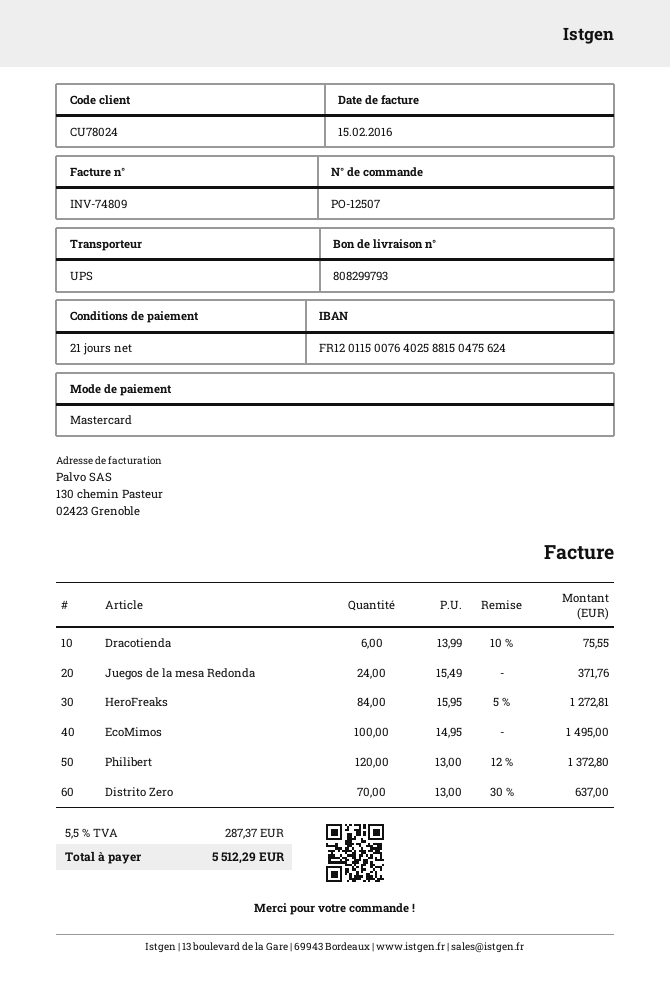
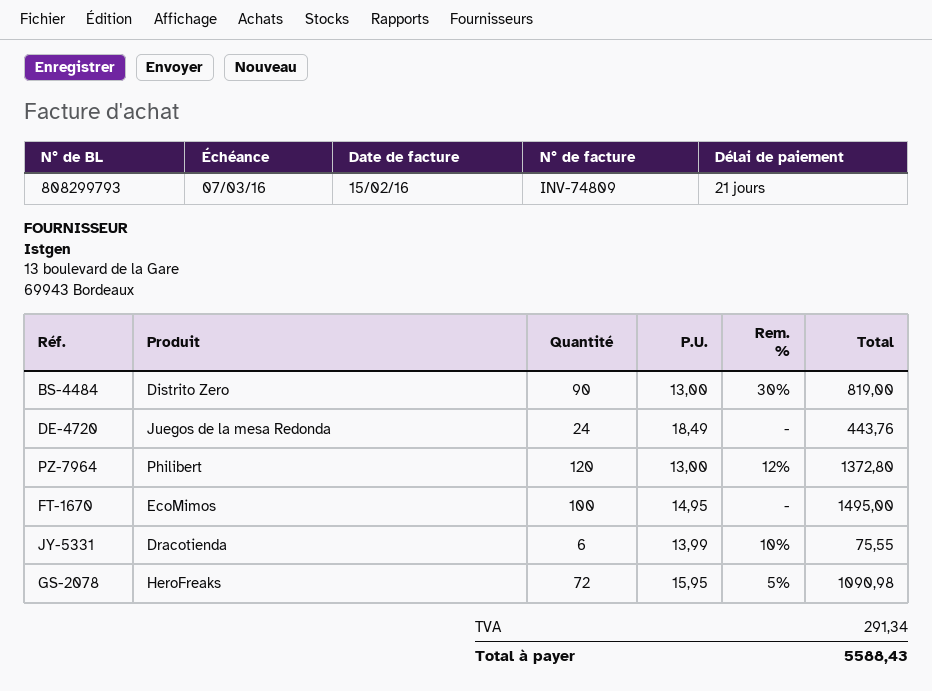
Juegos de la mesa Redonda: 24 x 15.49 = 371.76 -> 24 x 18.49 = 443.76
HeroFreaks: 84 x 15.95 - 5% = 1272.81 -> 72 x 15.95 - 5% = 1090.98
Distrito Zero: 70 x 13.00 - 30% = 637.00 -> 90 x 13.00 - 30% = 819.00
tax: 287.37 -> 291.34
total: 5512.29 -> 5588.43

